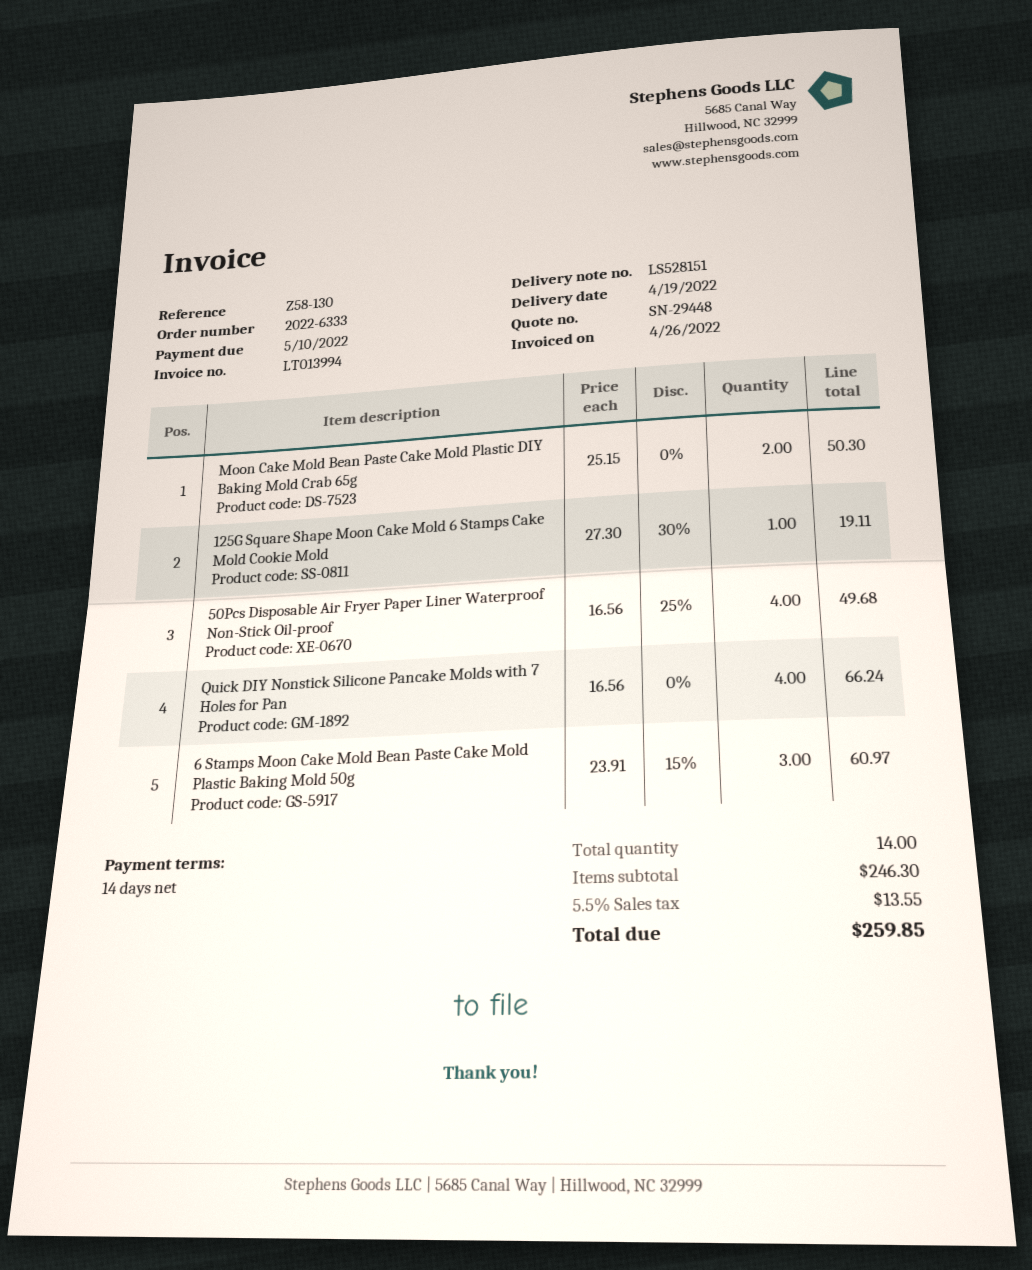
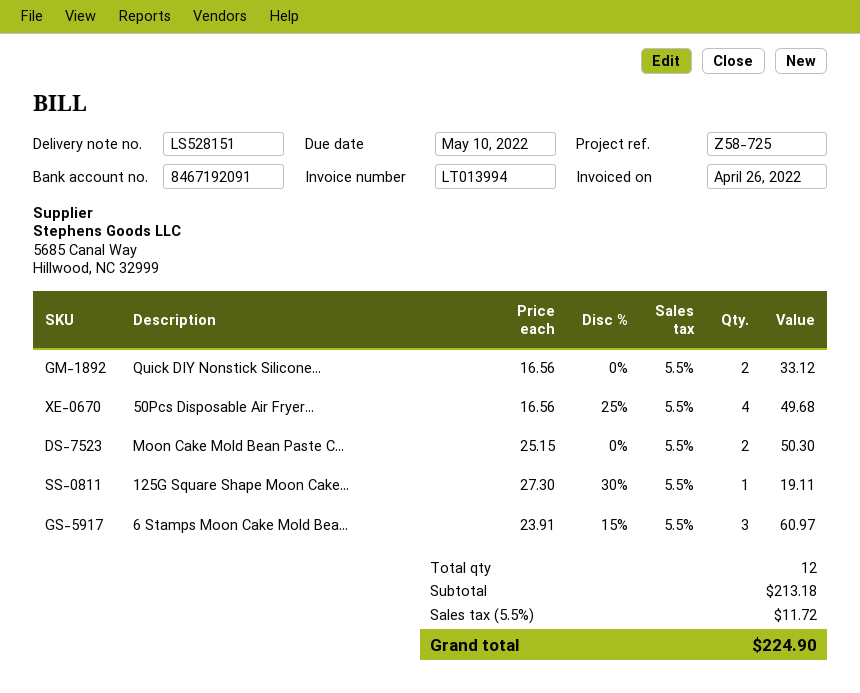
reference: Z58-130 -> Z58-725
Quick DIY Nonstick Silicone Pancake Molds with 7 Holes for Pan: 4 x 16.56 = 66.24 -> 2 x 16.56 = 33.12
total quantity: 14 -> 12
subtotal: 246.30 -> 213.18
tax: 5.5% = 13.55 -> 5.5% = 11.72
total: 259.85 -> 224.90

